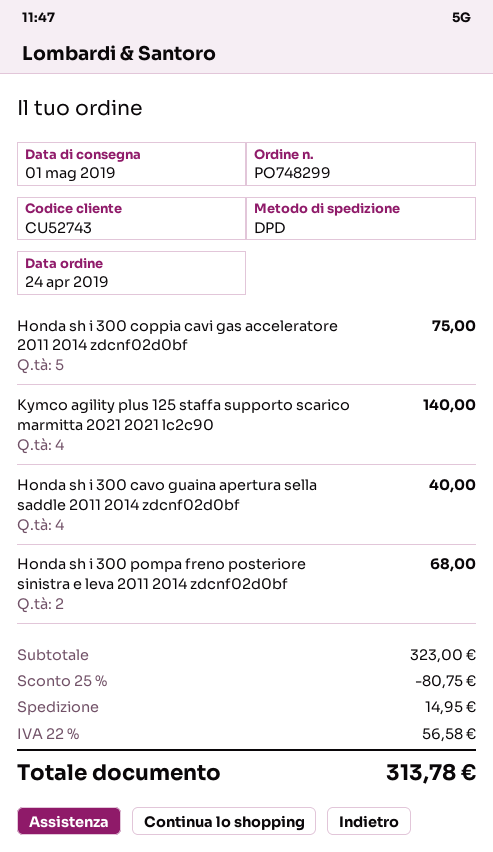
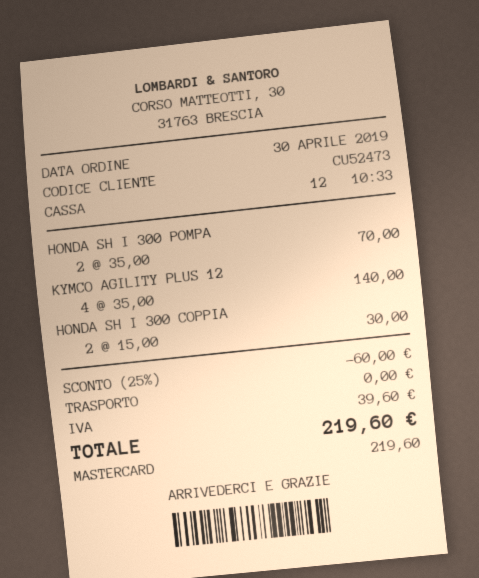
order date: 2019-04-24 -> 2019-04-30
customer number: CU52743 -> CU52473
Honda sh i 300 coppia cavi gas acceleratore 2011 2014 zdcnf02d0bf: 5 for 75.00 -> 2 for 30.00
Honda sh i 300 cavo guaina apertura sella saddle 2011 2014 zdcnf02d0bf: 4 for 40.00 -> none
Honda sh i 300 pompa freno posteriore sinistra e leva 2011 2014 zdcnf02d0bf: 2 for 68.00 -> 2 for 70.00
discount: 25% = 80.75 -> 25% = 60.00
shipping: 14.95 -> 0.00
tax: 56.58 -> 39.60
total: 313.78 -> 219.60

